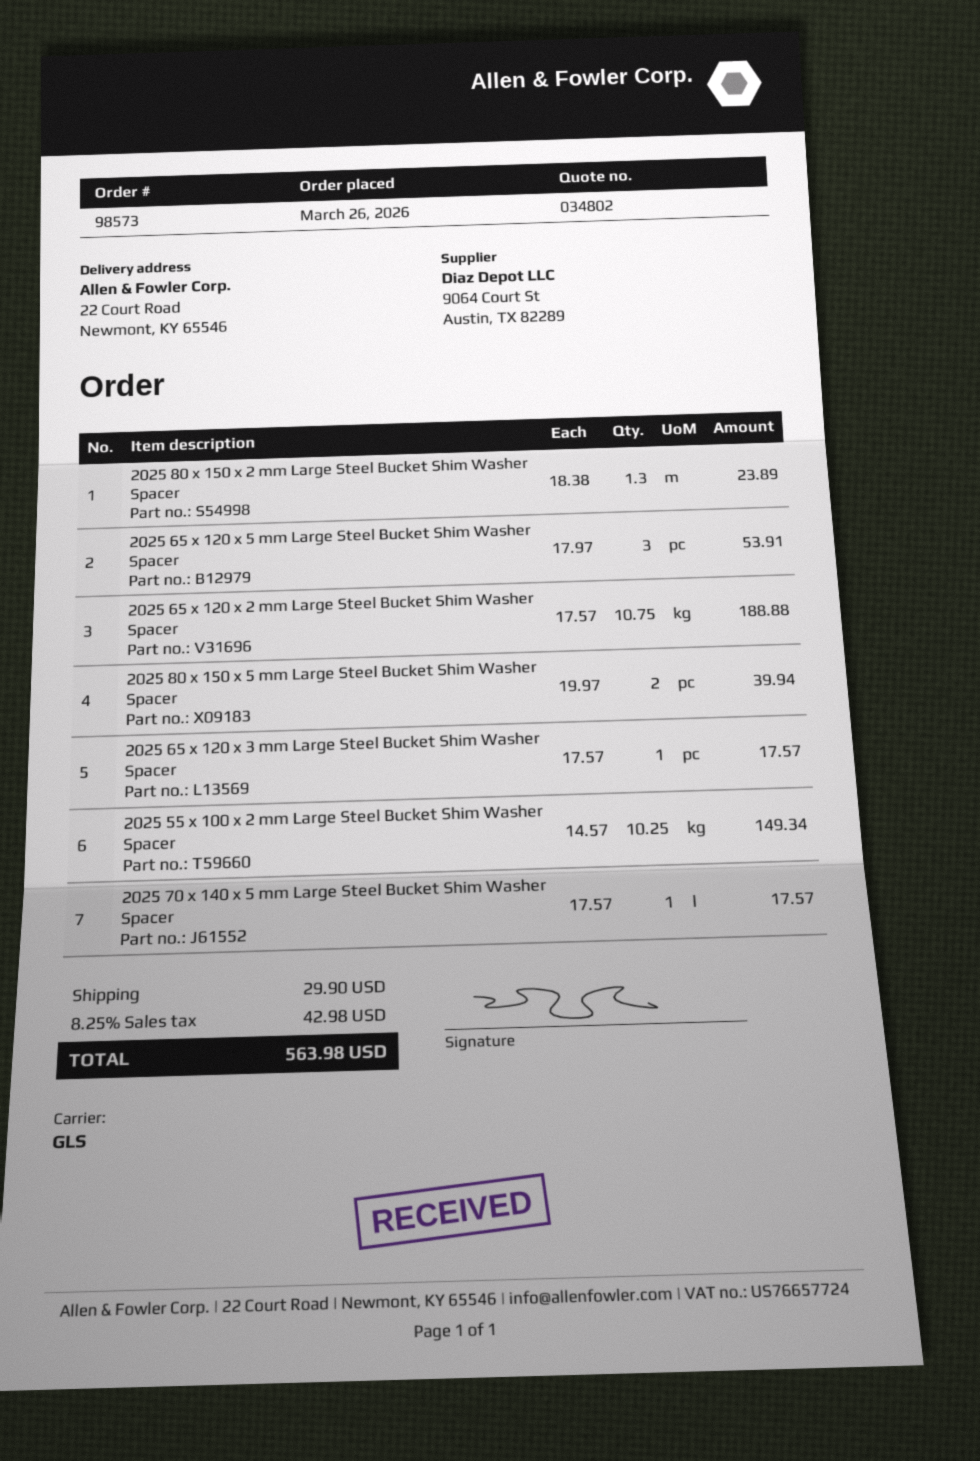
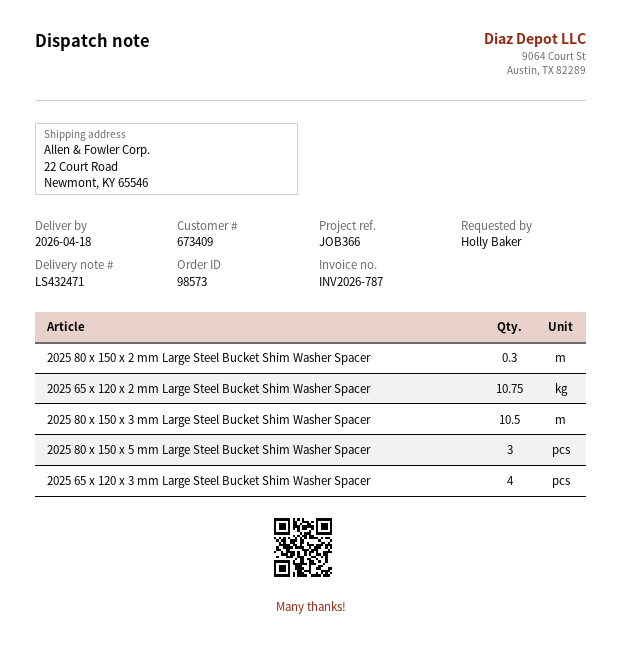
2025 80 x 150 x 2 mm Large Steel Bucket Shim Washer Spacer: 1.3 -> 0.3
2025 65 x 120 x 5 mm Large Steel Bucket Shim Washer Spacer: 3 -> none
2025 80 x 150 x 5 mm Large Steel Bucket Shim Washer Spacer: 2 -> 3
2025 65 x 120 x 3 mm Large Steel Bucket Shim Washer Spacer: 1 -> 4
2025 55 x 100 x 2 mm Large Steel Bucket Shim Washer Spacer: 10.25 -> none
2025 70 x 140 x 5 mm Large Steel Bucket Shim Washer Spacer: 1 -> none
2025 80 x 150 x 3 mm Large Steel Bucket Shim Washer Spacer: none -> 10.5

